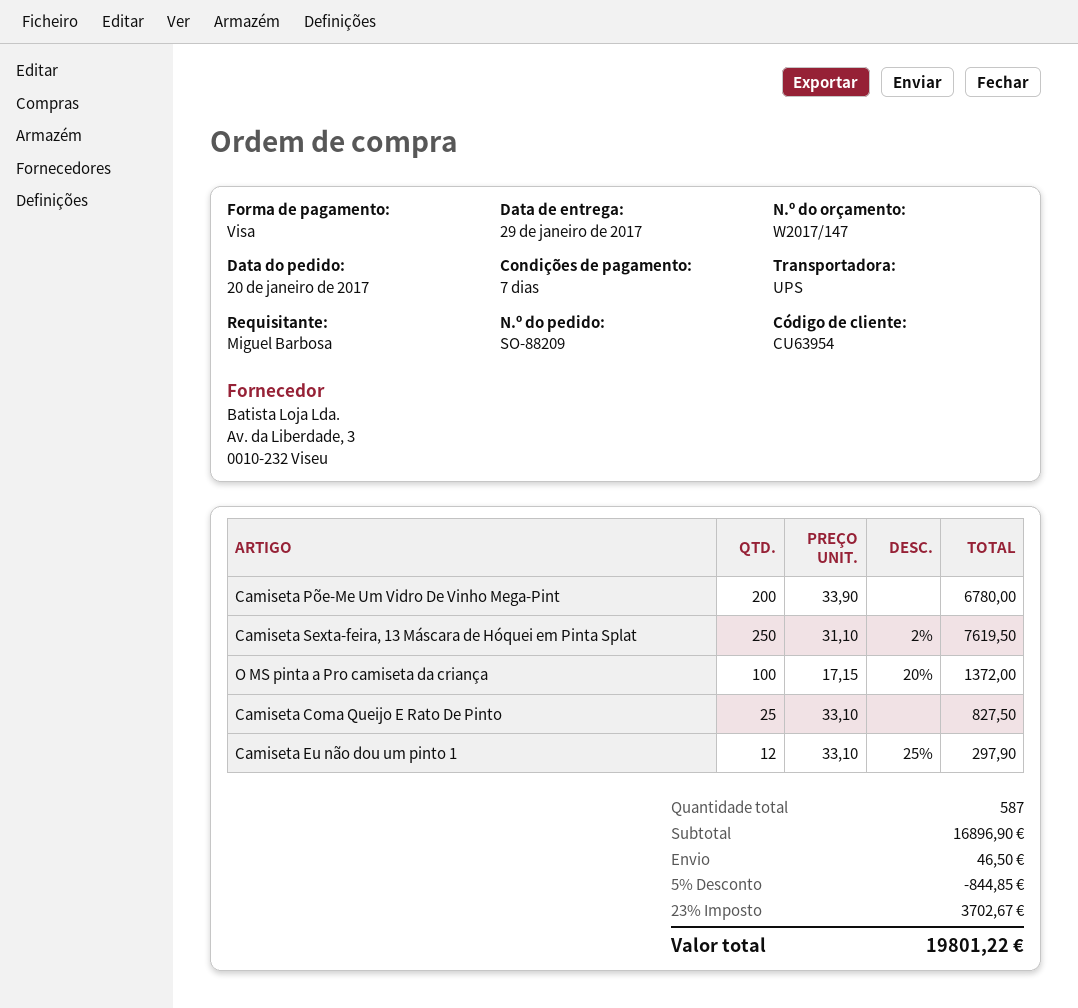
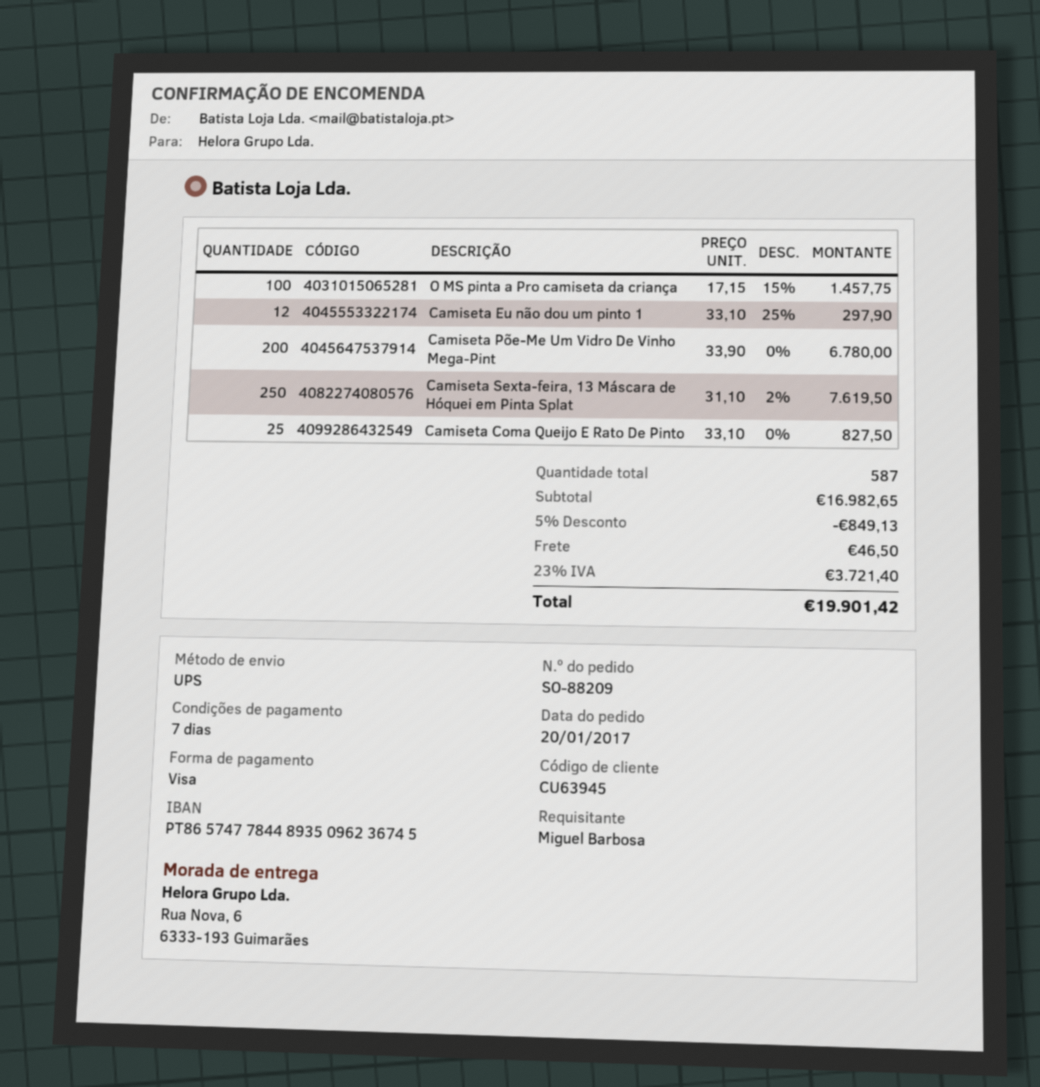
customer number: CU63954 -> CU63945
O MS pinta a Pro camiseta da criança: 100 x 17.15 - 20% = 1372.00 -> 100 x 17.15 - 15% = 1457.75
subtotal: 16896.90 -> 16982.65
discount: 5% = 844.85 -> 5% = 849.13
tax: 23% = 3702.67 -> 23% = 3721.40
total: 19801.22 -> 19901.42

